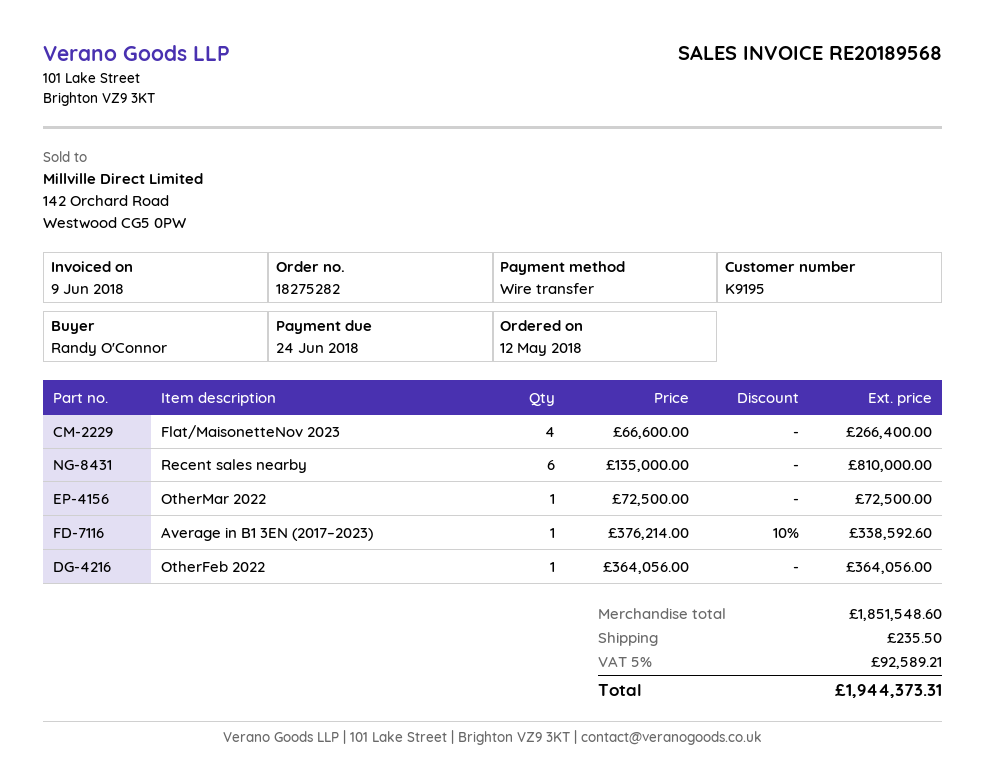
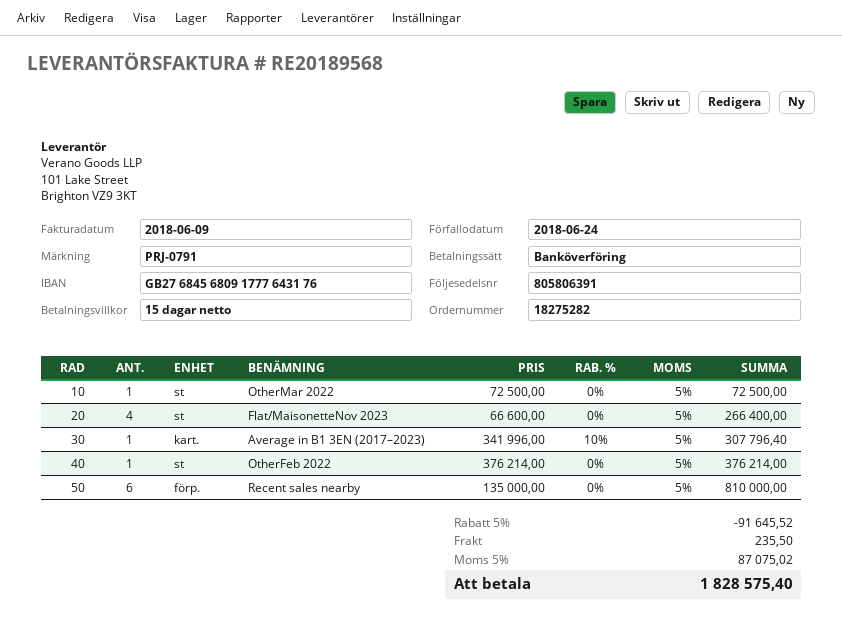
Average in B1 3EN (2017–2023): 1 x 376214.00 - 10% = 338592.60 -> 1 x 341996.00 - 10% = 307796.40
OtherFeb 2022: 1 x 364056.00 = 364056.00 -> 1 x 376214.00 = 376214.00
discount: none -> 5% = 91645.52
tax: 5% = 92589.21 -> 5% = 87075.02
total: 1944373.31 -> 1828575.40

